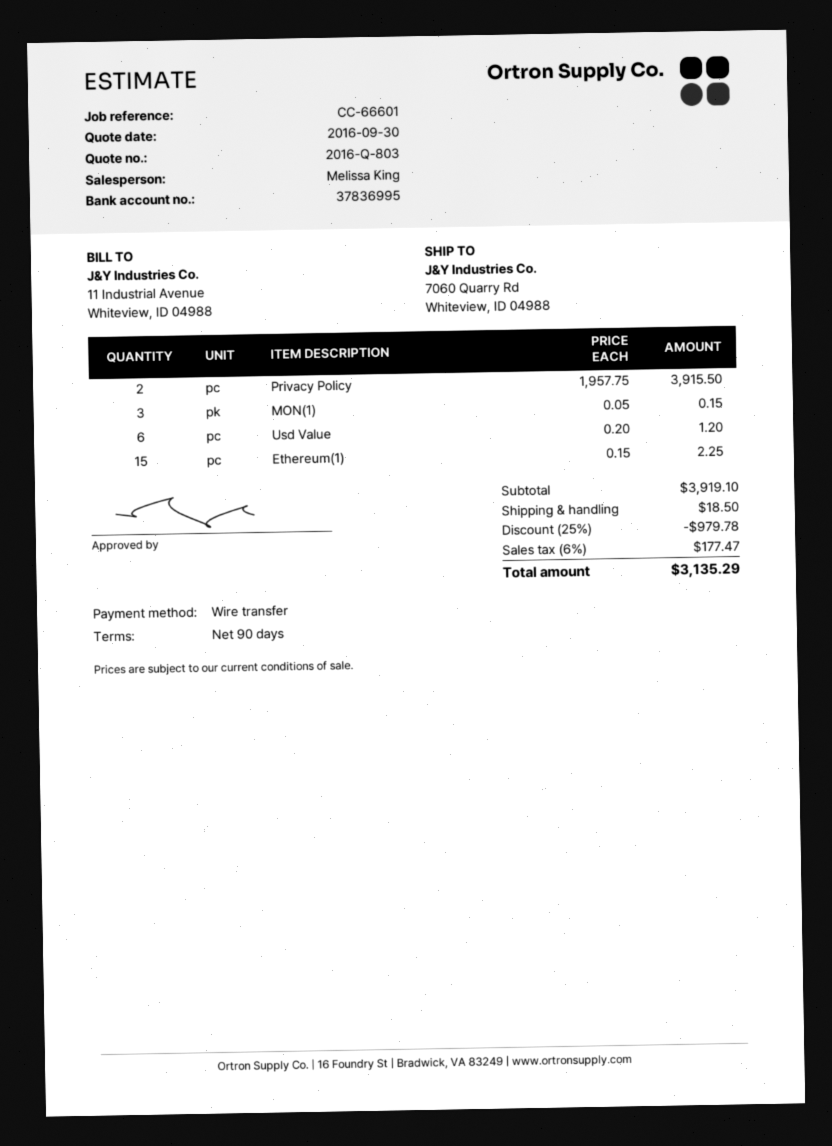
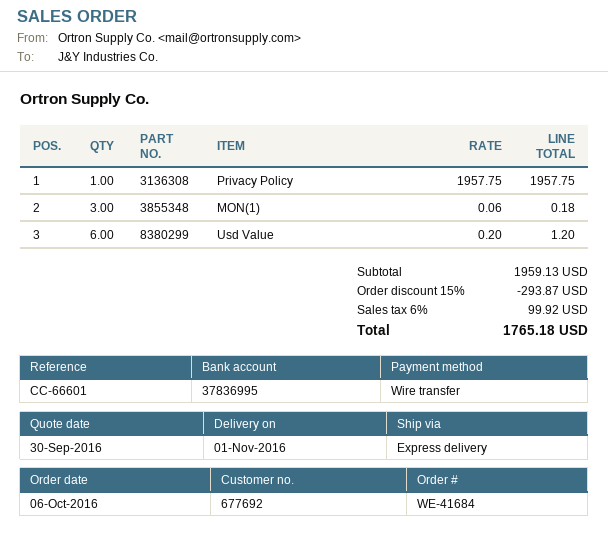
Privacy Policy: 2 x 1957.75 = 3915.50 -> 1 x 1957.75 = 1957.75
MON(1): 3 x 0.05 = 0.15 -> 3 x 0.06 = 0.18
Ethereum(1): 15 x 0.15 = 2.25 -> none
subtotal: 3919.10 -> 1959.13
discount: 25% = 979.78 -> 15% = 293.87
shipping: 18.50 -> none
tax: 6% = 177.47 -> 6% = 99.92
total: 3135.29 -> 1765.18

